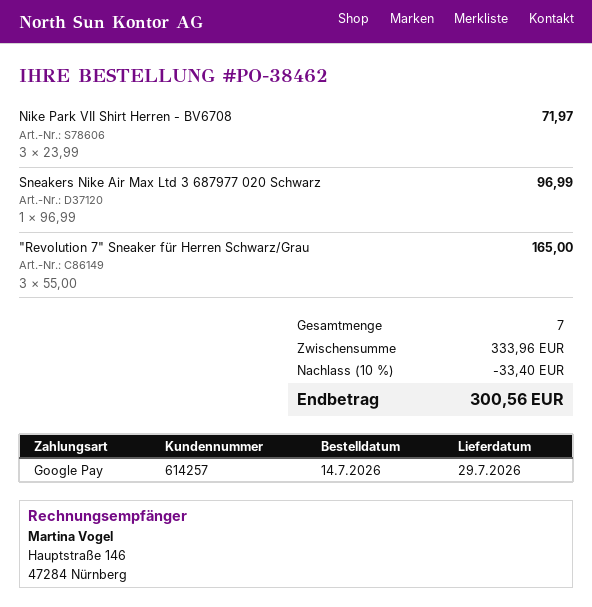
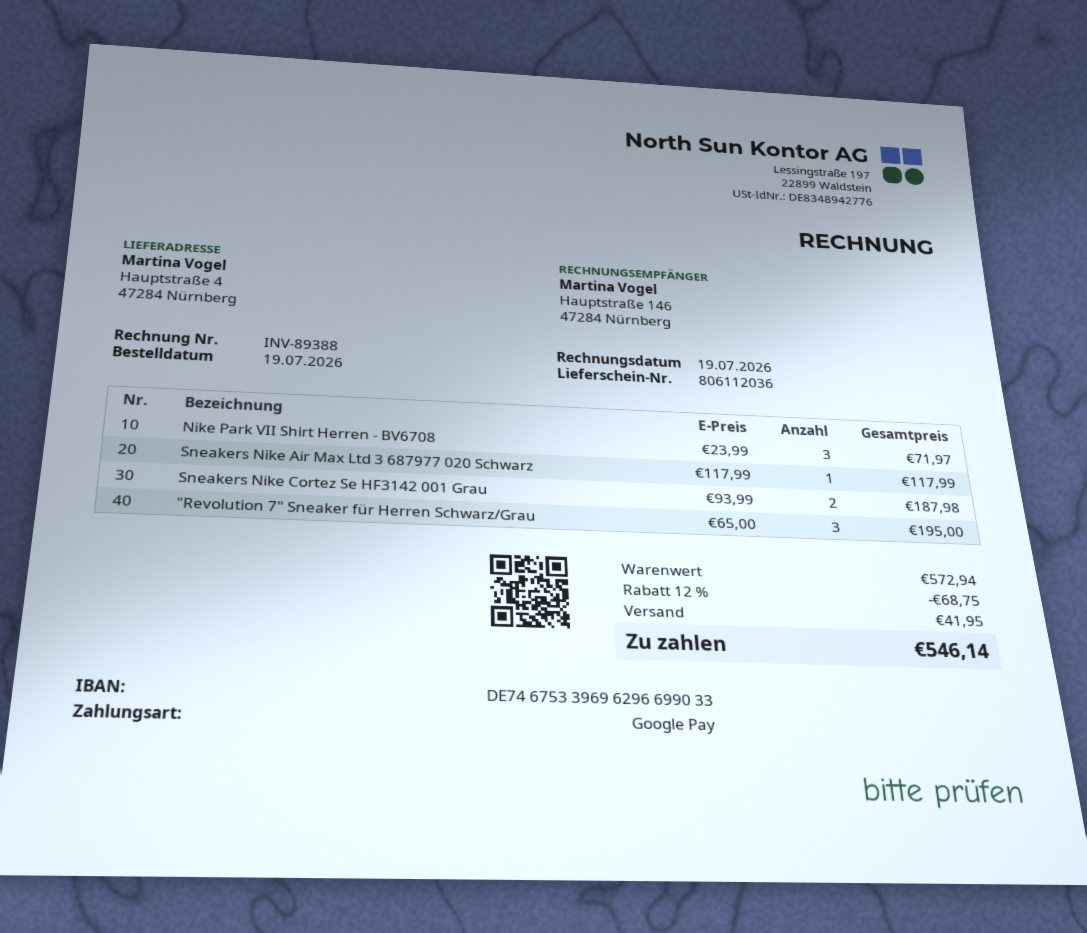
order date: 2026-07-14 -> 2026-07-19
Sneakers Nike Air Max Ltd 3 687977 020 Schwarz: 1 x 96.99 = 96.99 -> 1 x 117.99 = 117.99
"Revolution 7" Sneaker für Herren Schwarz/Grau: 3 x 55.00 = 165.00 -> 3 x 65.00 = 195.00
Sneakers Nike Cortez Se HF3142 001 Grau: none -> 2 x 93.99 = 187.98
subtotal: 333.96 -> 572.94
discount: 10% = 33.40 -> 12% = 68.75
shipping: none -> 41.95
total: 300.56 -> 546.14

